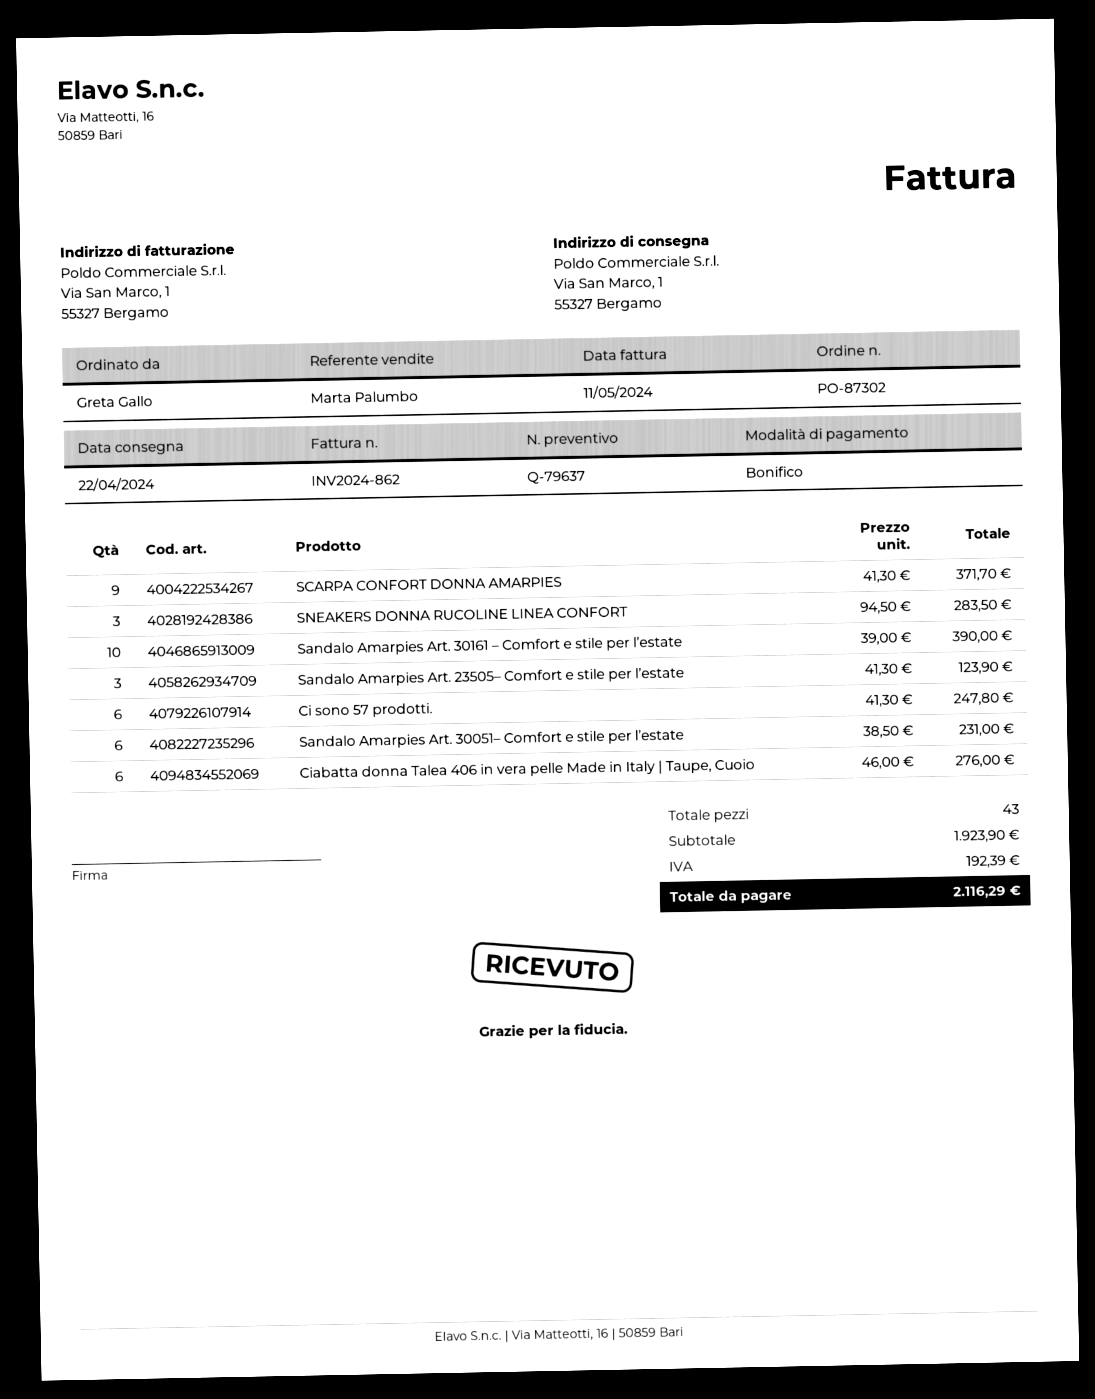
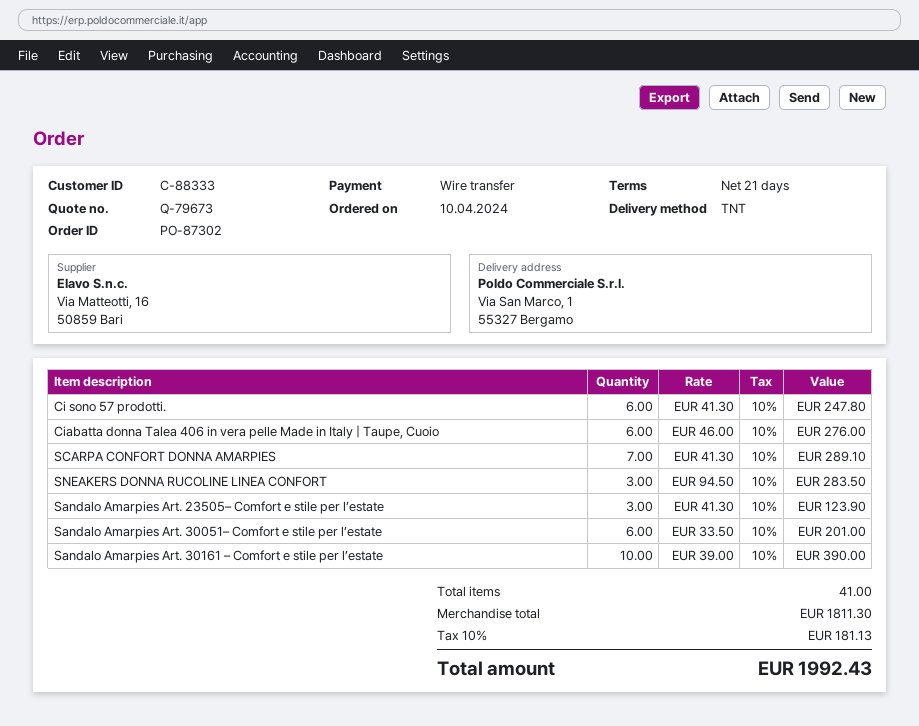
quote number: Q-79637 -> Q-79673
SCARPA CONFORT DONNA AMARPIES: 9 x 41.30 = 371.70 -> 7 x 41.30 = 289.10
Sandalo Amarpies Art. 30051– Comfort e stile per l’estate: 6 x 38.50 = 231.00 -> 6 x 33.50 = 201.00
total quantity: 43 -> 41
subtotal: 1923.90 -> 1811.30
tax: 192.39 -> 181.13
total: 2116.29 -> 1992.43

